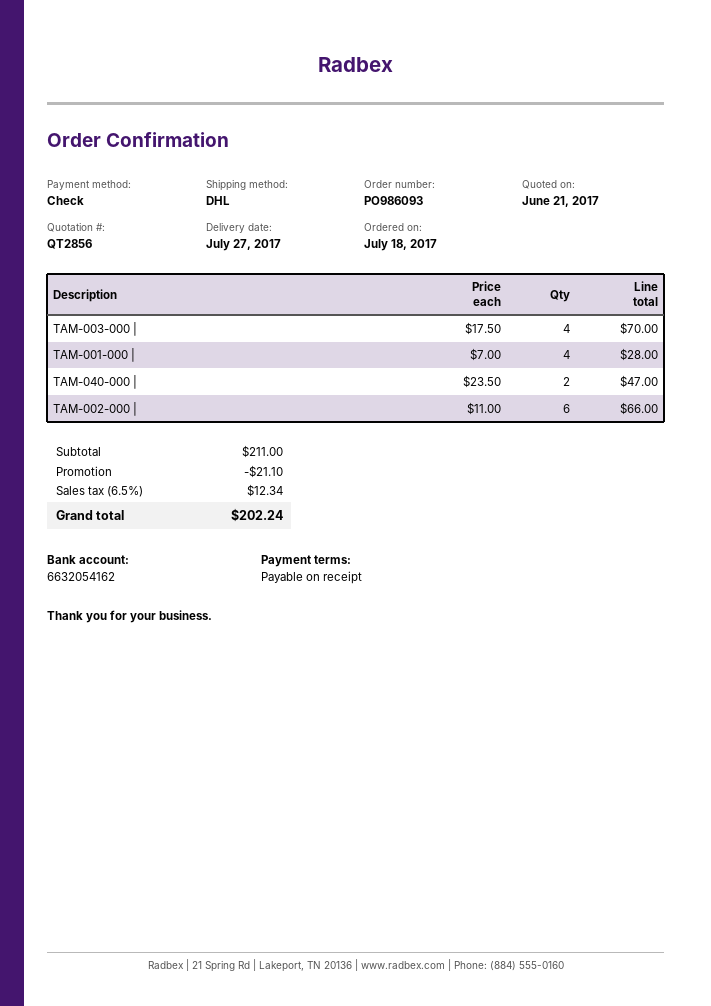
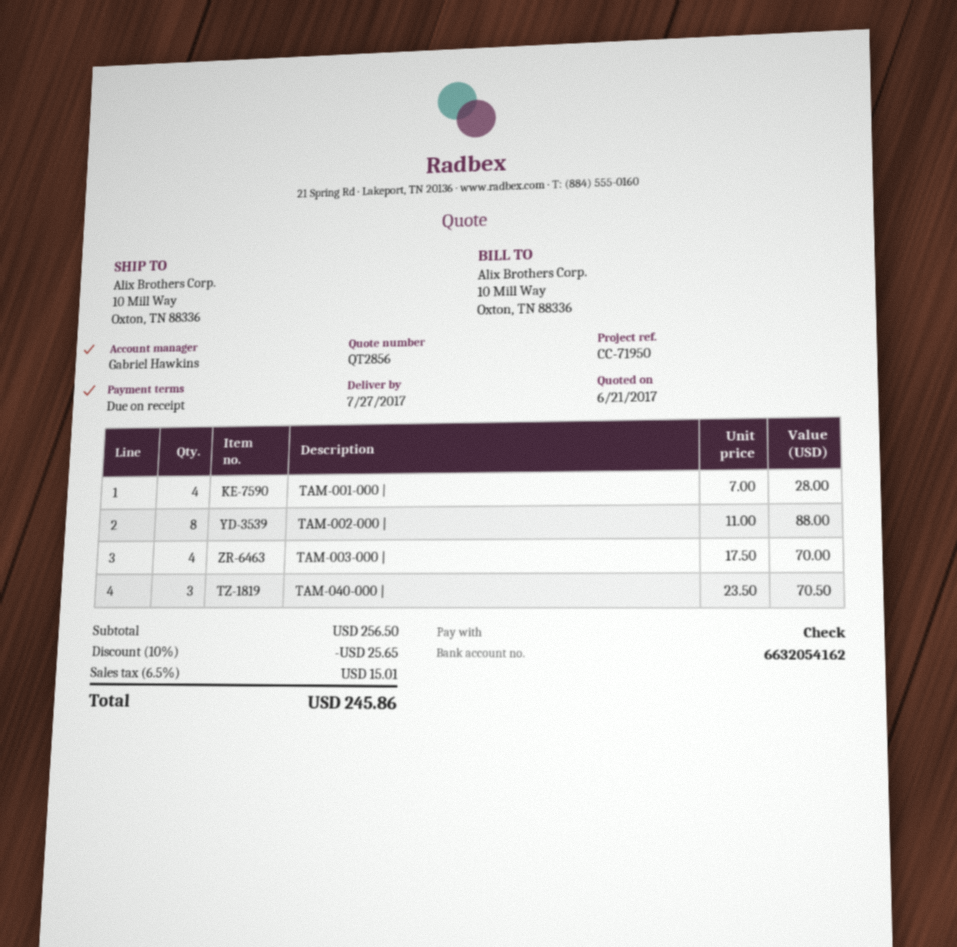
TAM-040-000 |: 2 x 23.50 = 47.00 -> 3 x 23.50 = 70.50
TAM-002-000 |: 6 x 11.00 = 66.00 -> 8 x 11.00 = 88.00
subtotal: 211.00 -> 256.50
discount: 21.10 -> 25.65
tax: 6.5% = 12.34 -> 6.5% = 15.01
total: 202.24 -> 245.86

